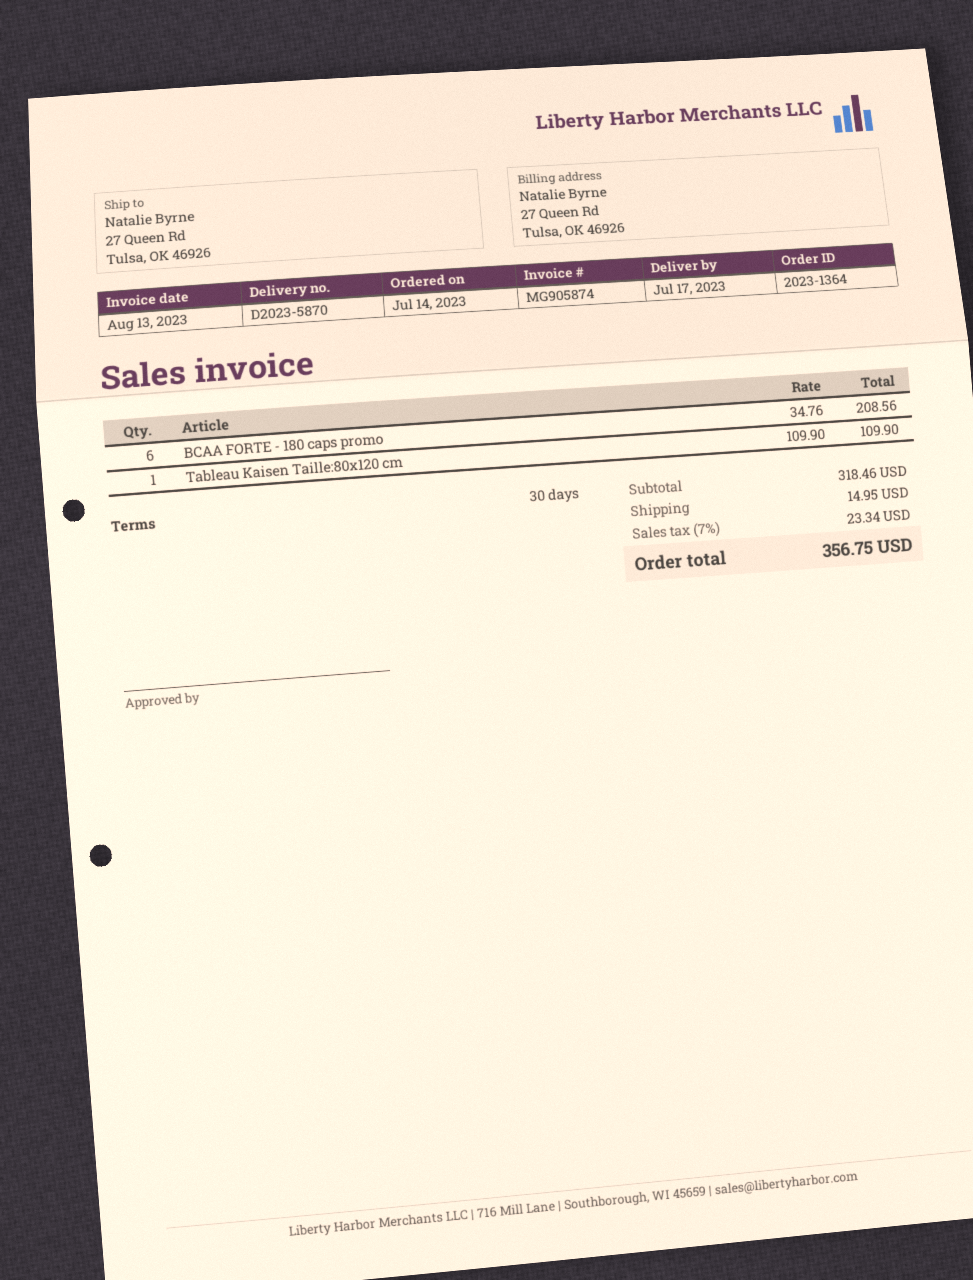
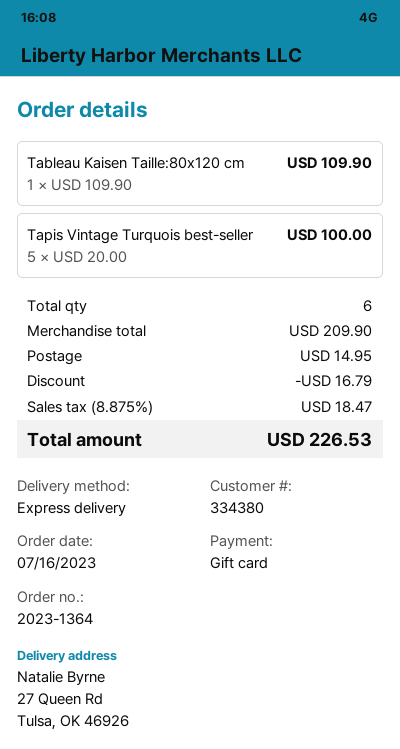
order date: 2023-07-14 -> 2023-07-16
BCAA FORTE - 180 caps promo: 6 x 34.76 = 208.56 -> none
Tapis Vintage Turquois best-seller: none -> 5 x 20.00 = 100.00
subtotal: 318.46 -> 209.90
discount: none -> 16.79
tax: 7% = 23.34 -> 8.875% = 18.47
total: 356.75 -> 226.53

